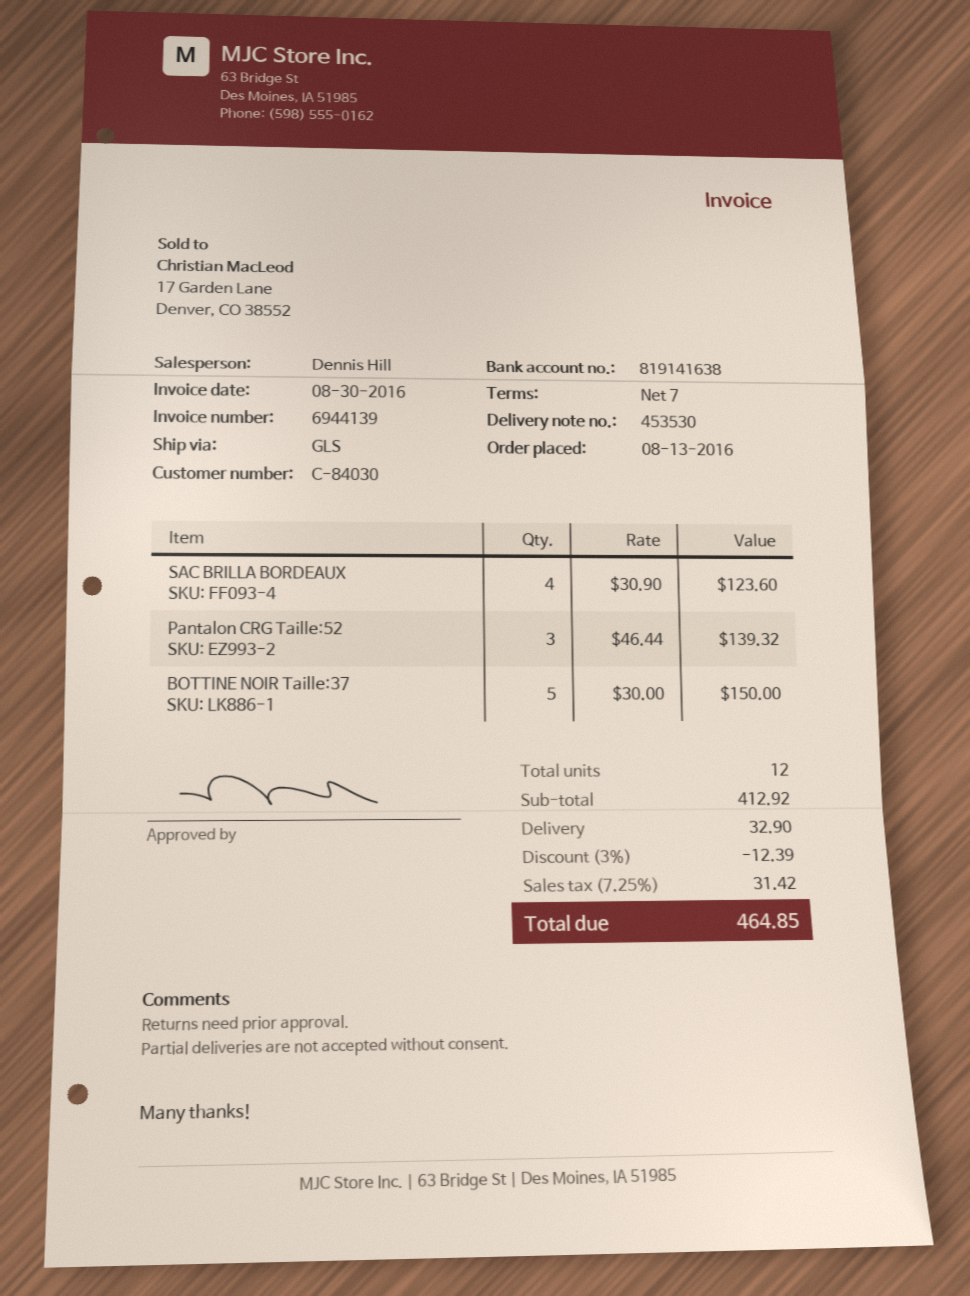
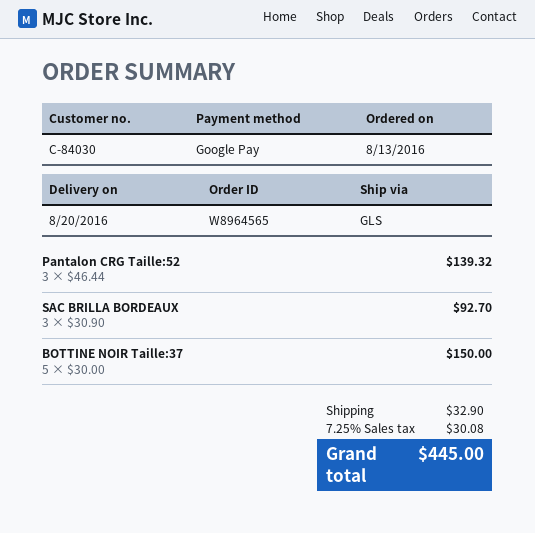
SAC BRILLA BORDEAUX: 4 x 30.90 = 123.60 -> 3 x 30.90 = 92.70
discount: 3% = 12.39 -> none
tax: 7.25% = 31.42 -> 7.25% = 30.08
total: 464.85 -> 445.00

